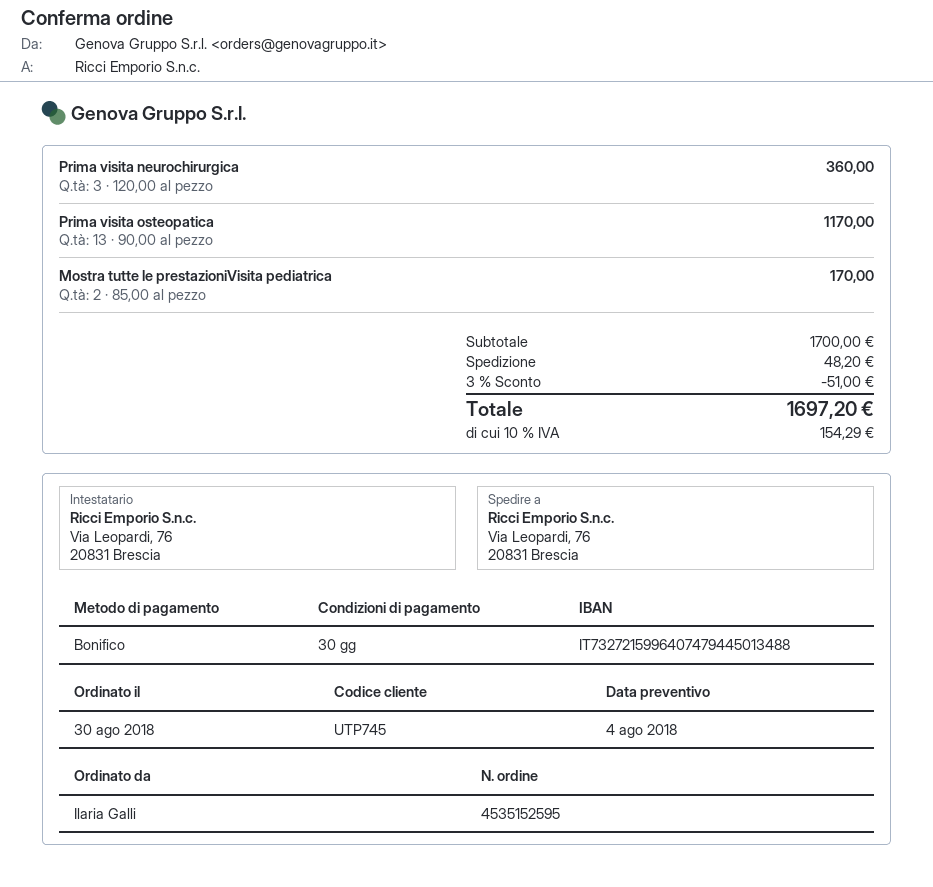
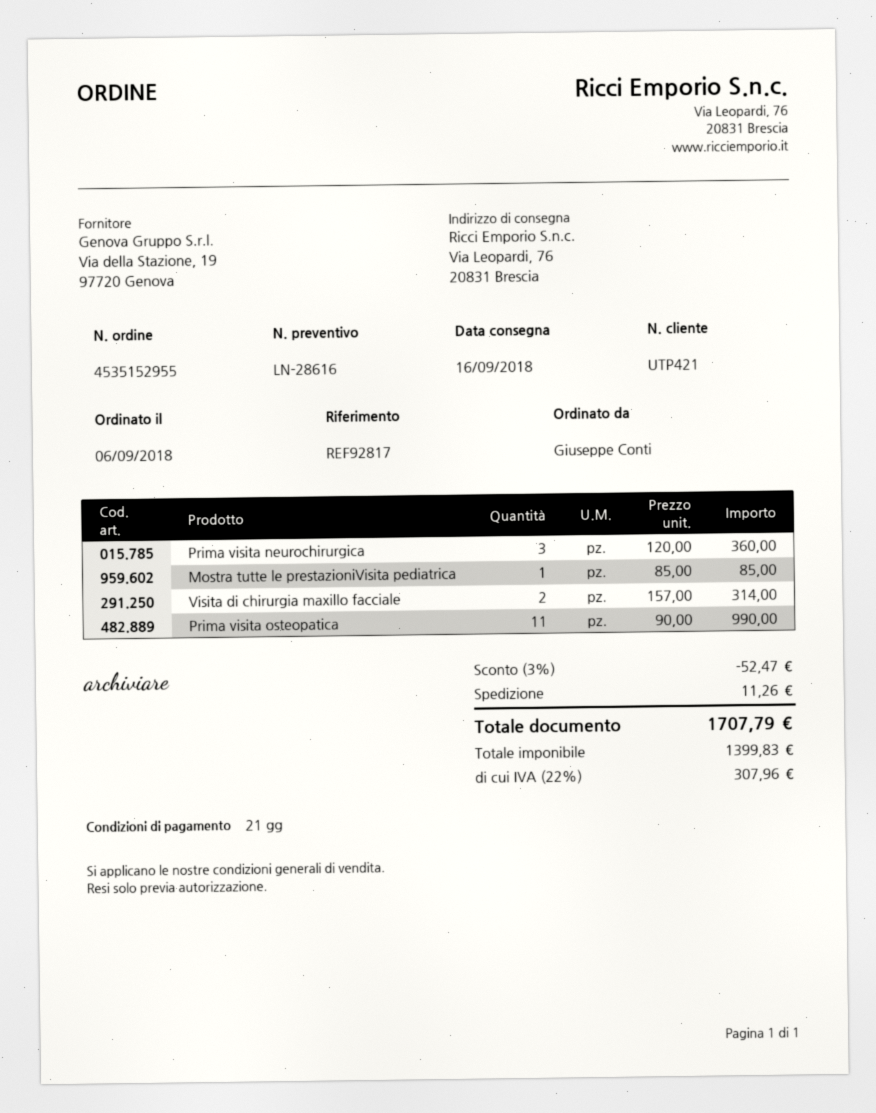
order number: 4535152595 -> 4535152955
order date: 2018-08-30 -> 2018-09-06
payment terms: 30 days -> 21 days
customer number: UTP745 -> UTP421
ordered by: Ilaria Galli -> Giuseppe Conti
Prima visita osteopatica: 13 x 90.00 = 1170.00 -> 11 x 90.00 = 990.00
Mostra tutte le prestazioniVisita pediatrica: 2 x 85.00 = 170.00 -> 1 x 85.00 = 85.00
Visita di chirurgia maxillo facciale: none -> 2 x 157.00 = 314.00
discount: 3% = 51.00 -> 3% = 52.47
shipping: 48.20 -> 11.26
tax: 10% = 154.29 -> 22% = 307.96
total: 1697.20 -> 1707.79

